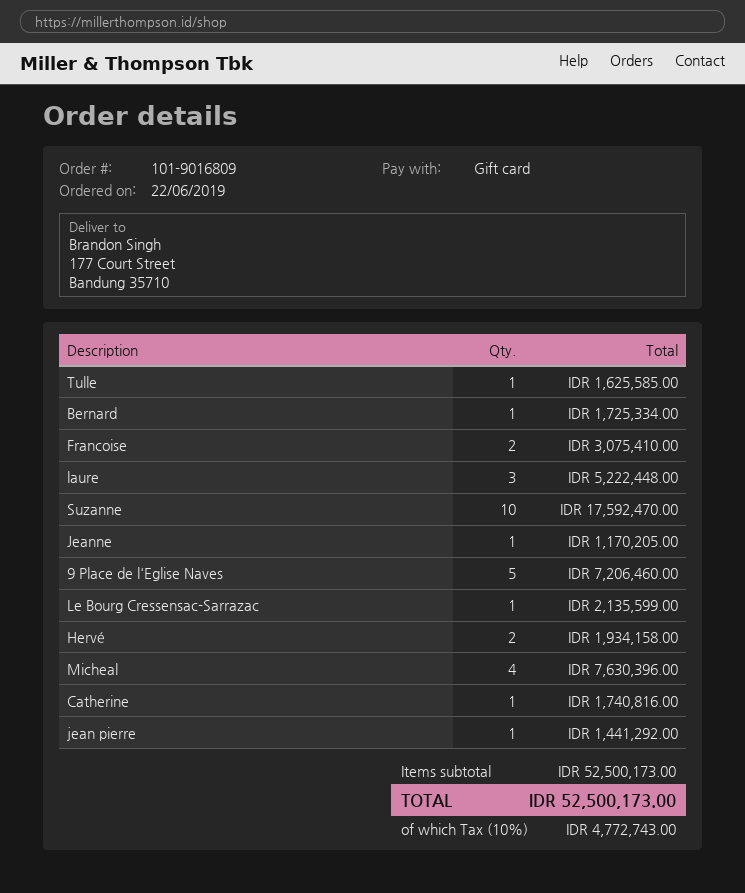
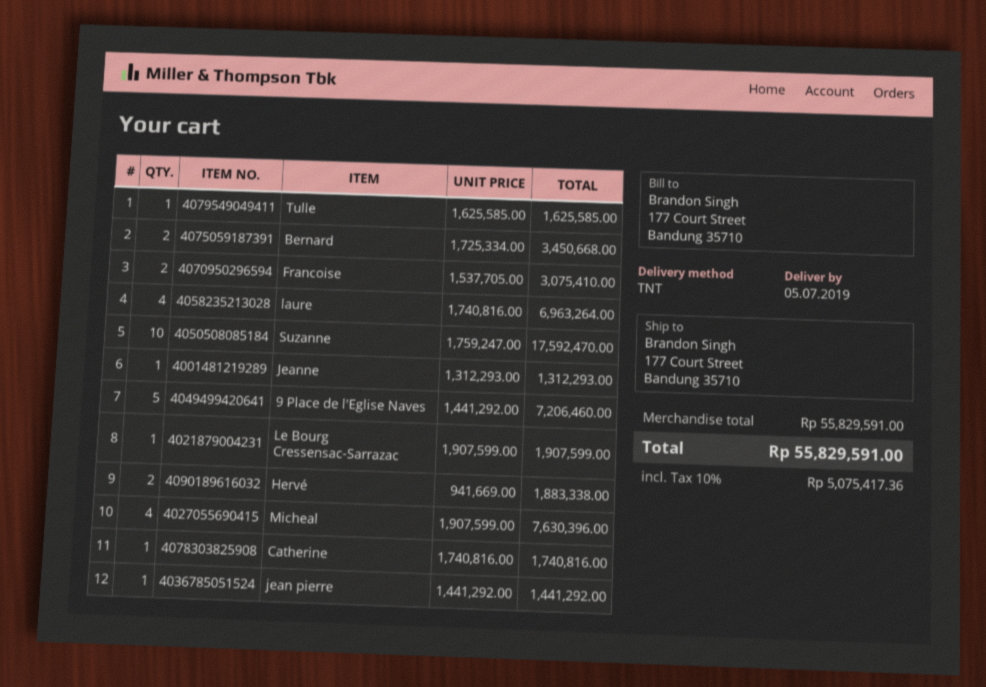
Bernard: 1 for 1725334.00 -> 2 for 3450668.00
laure: 3 for 5222448.00 -> 4 for 6963264.00
Jeanne: 1 for 1170205.00 -> 1 for 1312293.00
Le Bourg Cressensac-Sarrazac: 1 for 2135599.00 -> 1 for 1907599.00
Hervé: 2 for 1934158.00 -> 2 for 1883338.00
subtotal: 52500173.00 -> 55829591.00
tax: 10% = 4772743.00 -> 10% = 5075417.36
total: 52500173.00 -> 55829591.00

